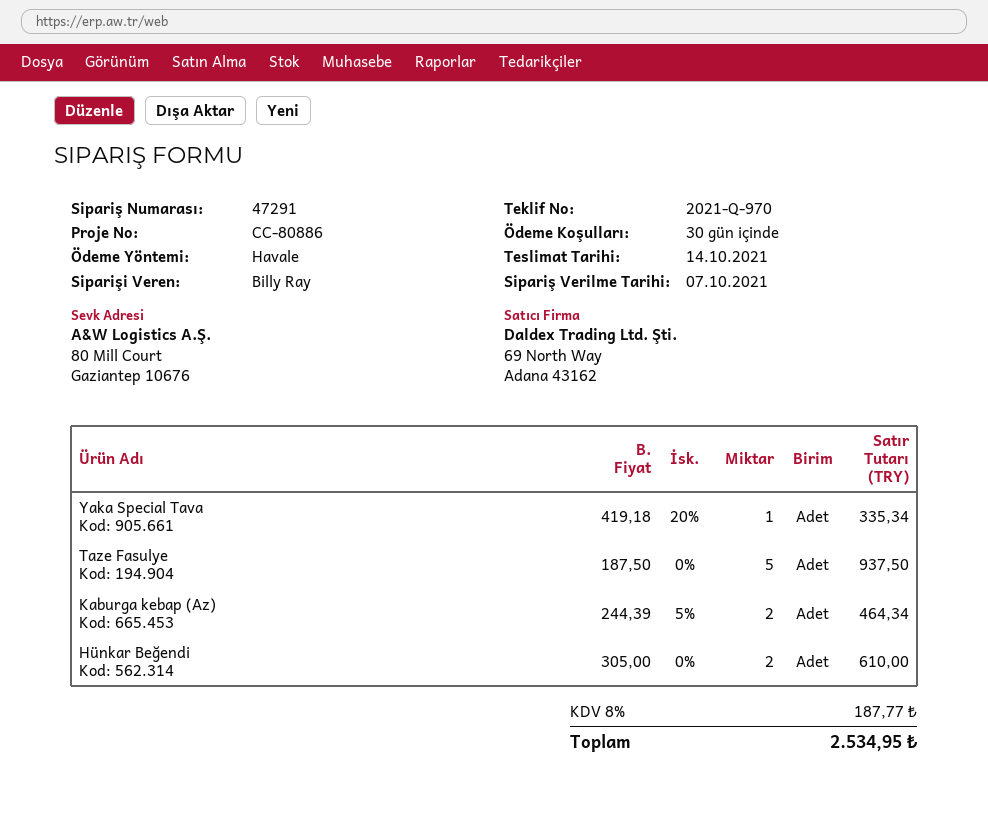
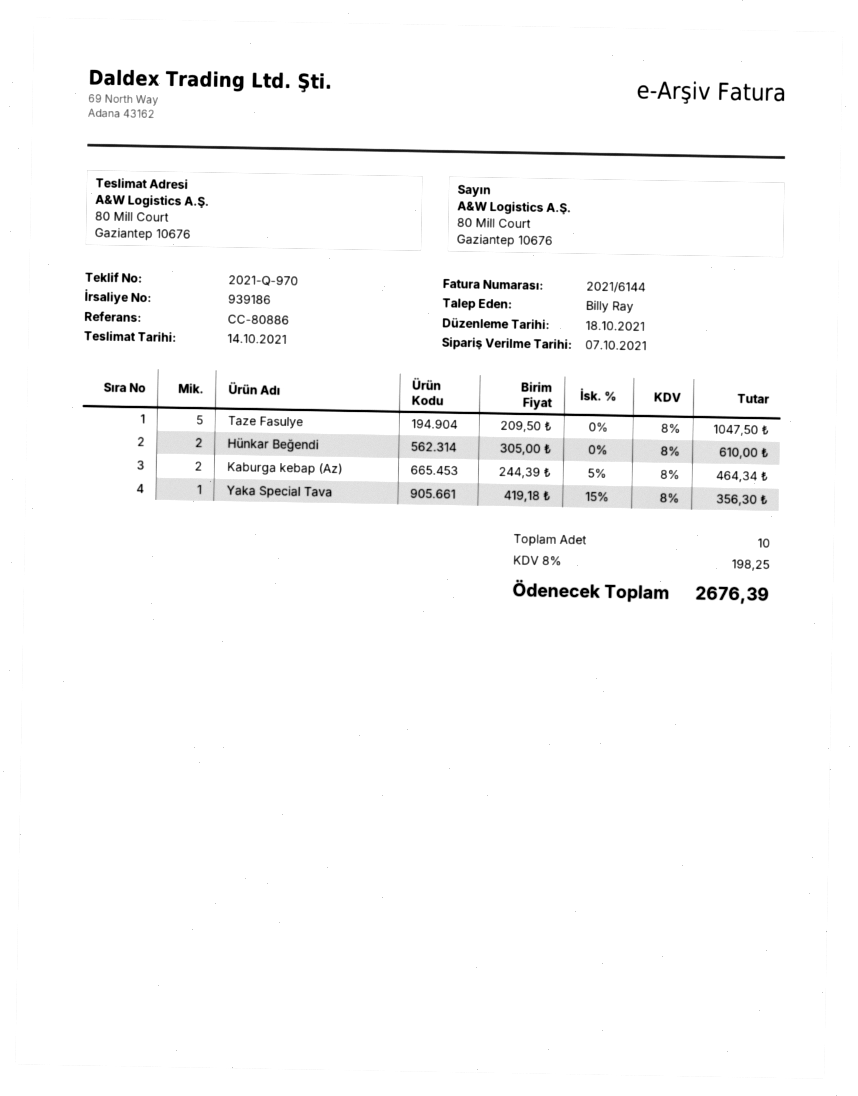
Yaka Special Tava: 1 x 419.18 - 20% = 335.34 -> 1 x 419.18 - 15% = 356.30
Taze Fasulye: 5 x 187.50 = 937.50 -> 5 x 209.50 = 1047.50
tax: 8% = 187.77 -> 8% = 198.25
total: 2534.95 -> 2676.39

